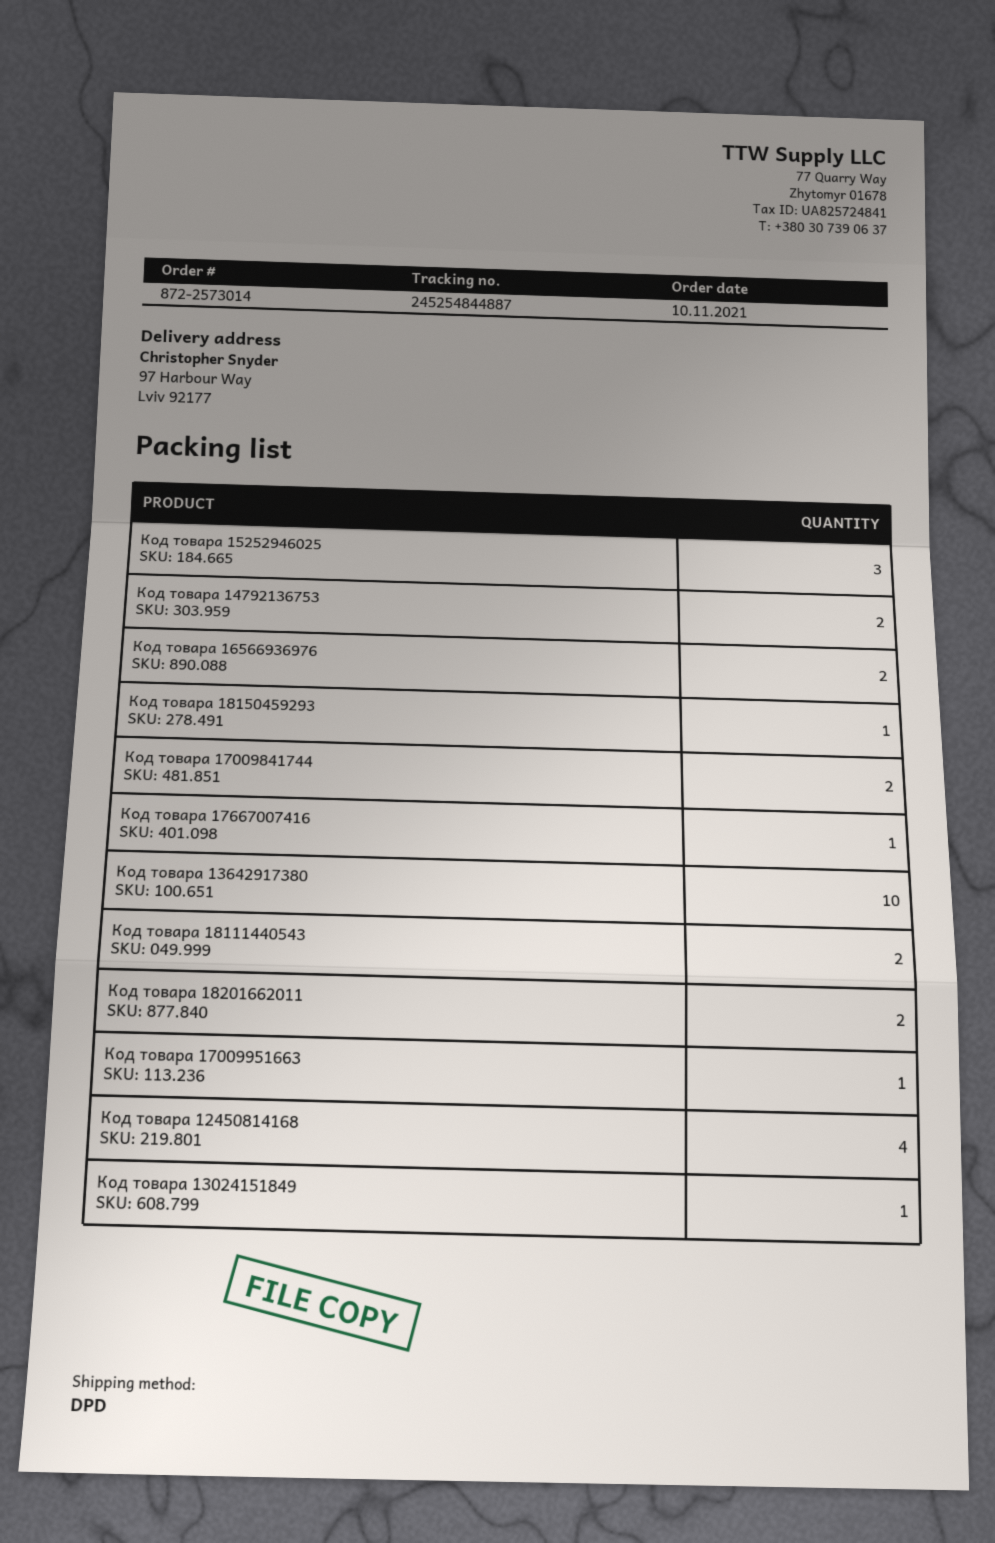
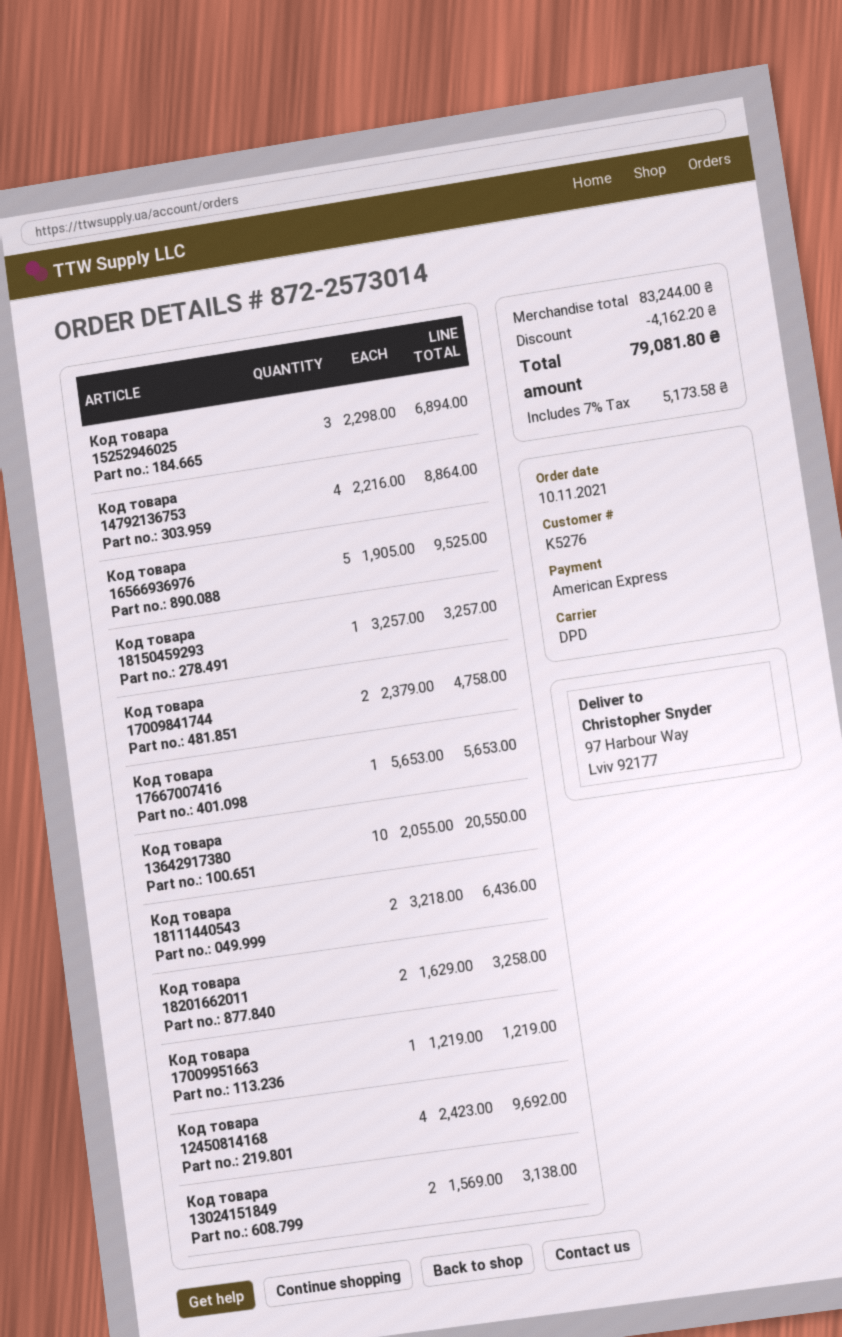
Код товара 14792136753: 2 -> 4
Код товара 16566936976: 2 -> 5
Код товара 13024151849: 1 -> 2

